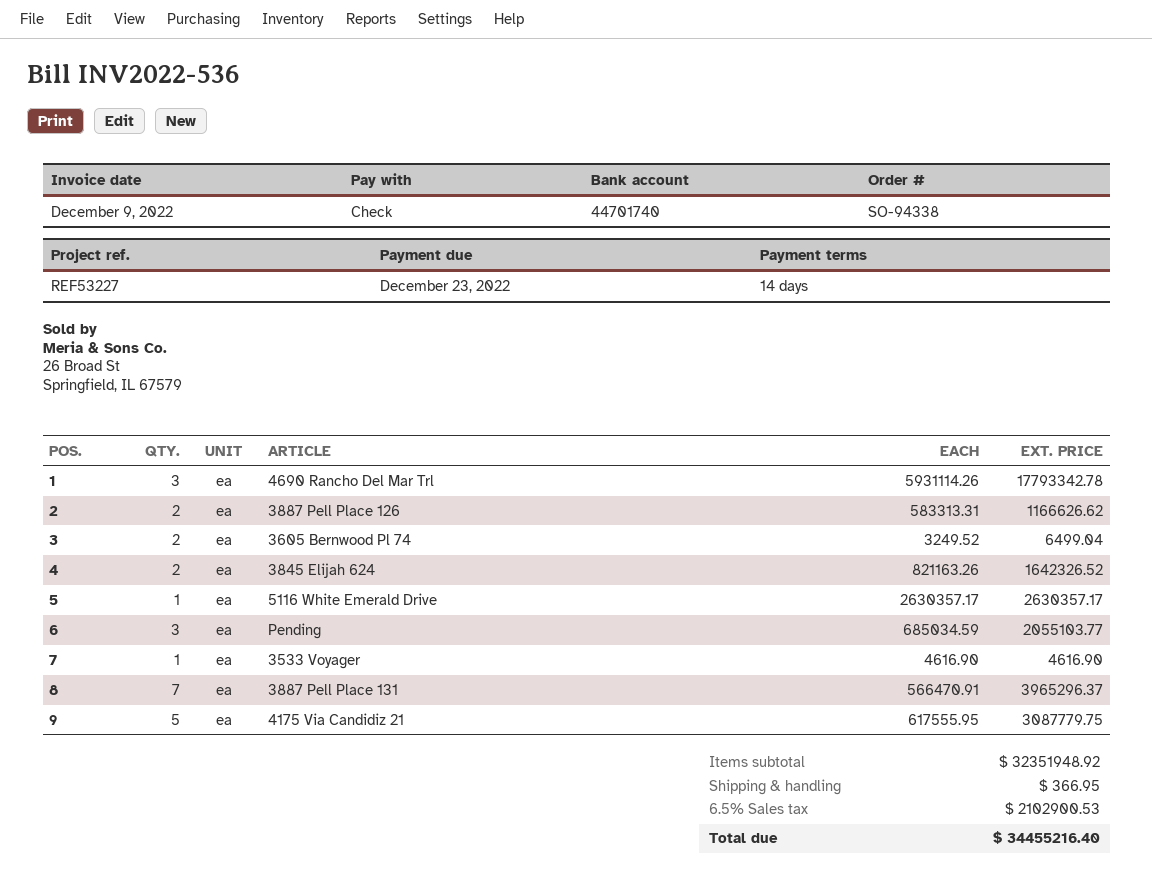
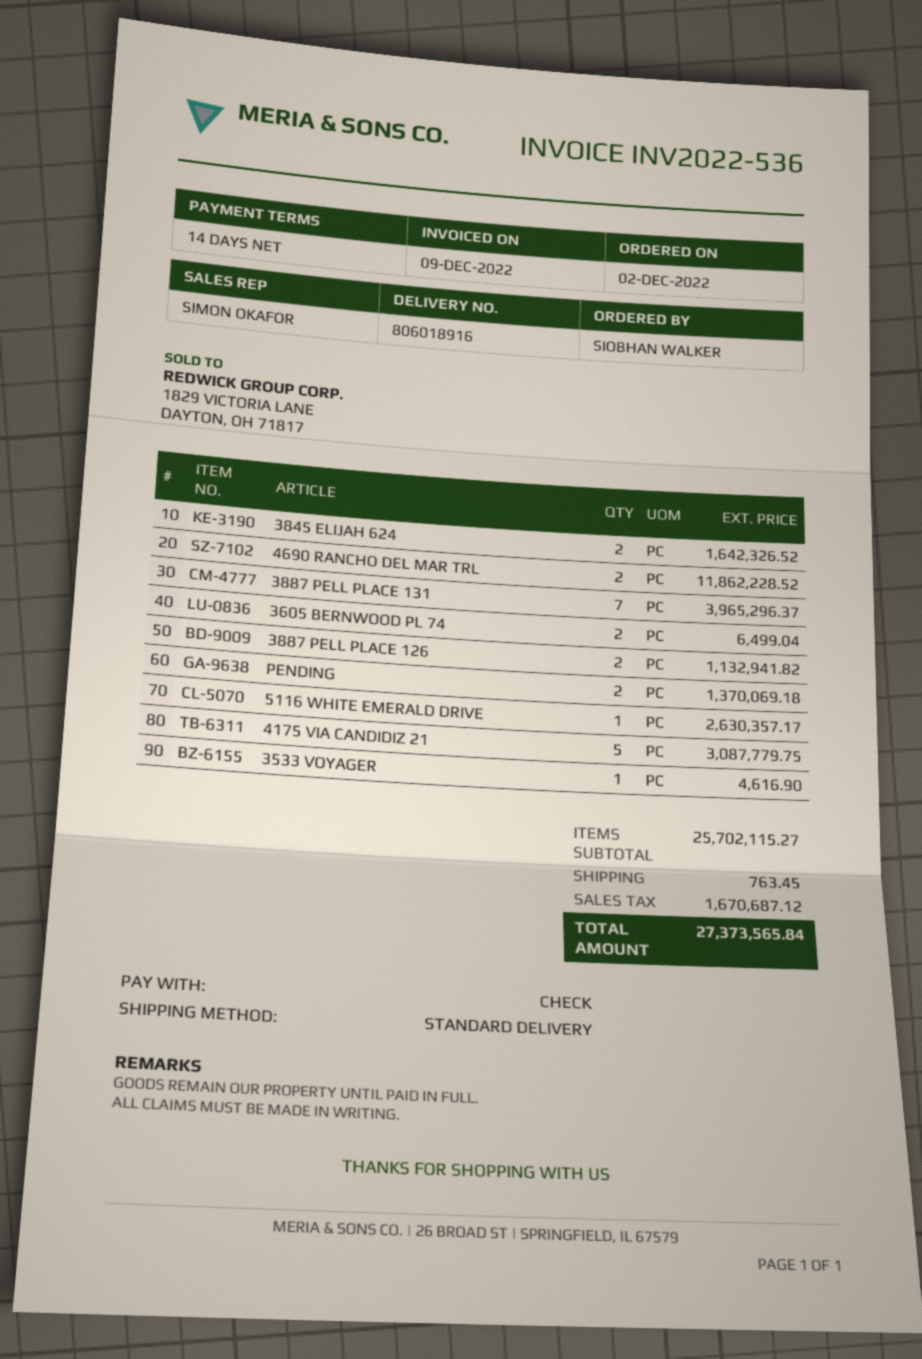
4690 Rancho Del Mar Trl: 3 for 17793342.78 -> 2 for 11862228.52
3887 Pell Place 126: 2 for 1166626.62 -> 2 for 1132941.82
Pending: 3 for 2055103.77 -> 2 for 1370069.18
subtotal: 32351948.92 -> 25702115.27
shipping: 366.95 -> 763.45
tax: 2102900.53 -> 1670687.12
total: 34455216.40 -> 27373565.84

